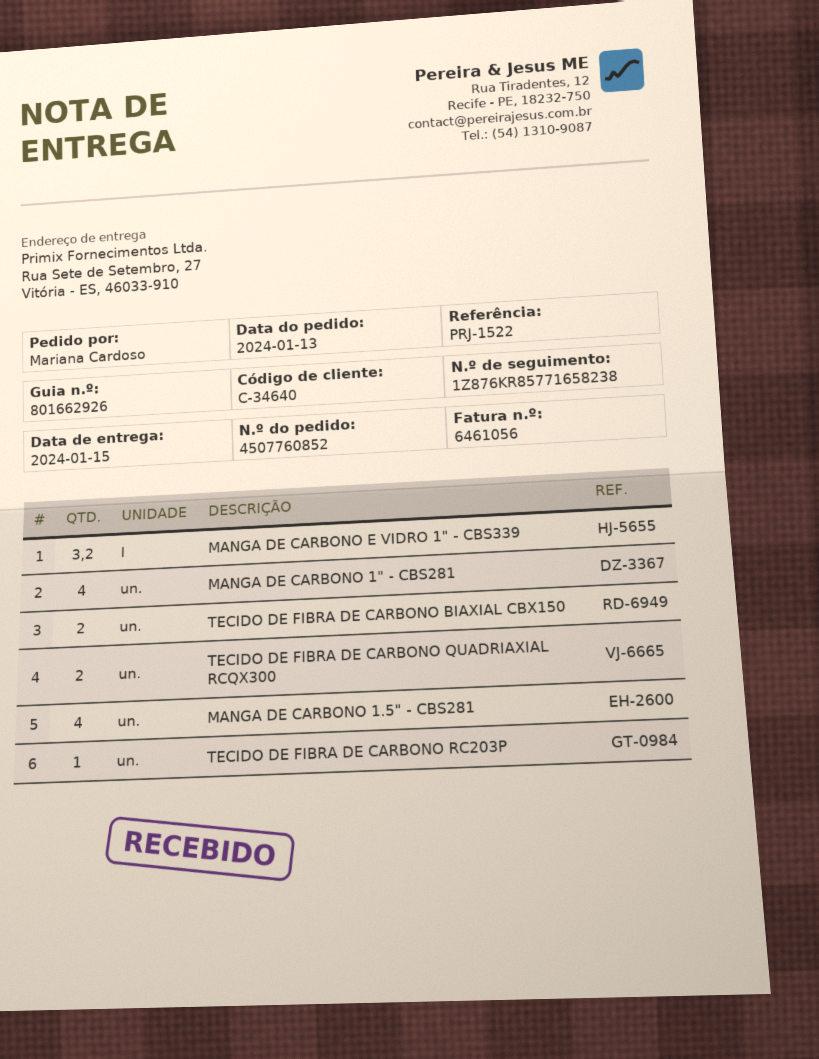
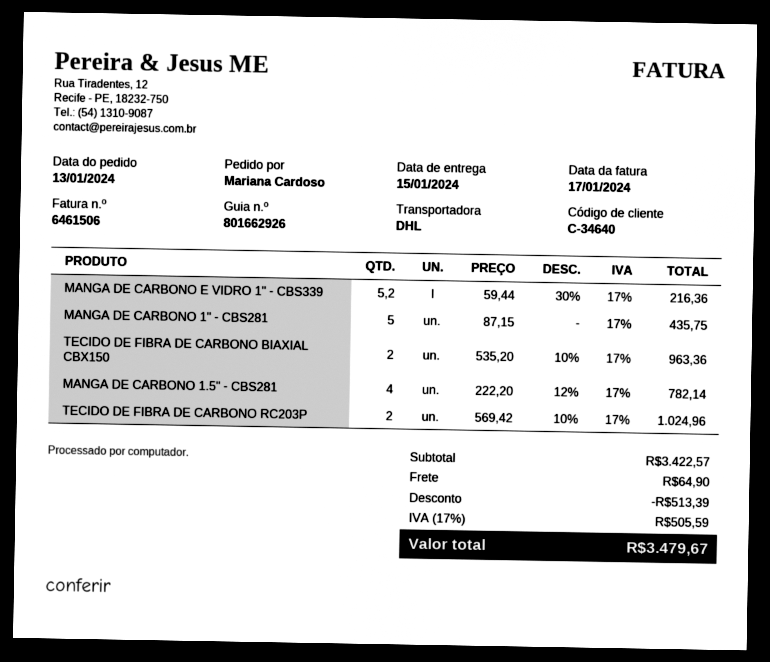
invoice number: 6461056 -> 6461506
MANGA DE CARBONO E VIDRO 1" - CBS339: 3.2 -> 5.2
MANGA DE CARBONO 1" - CBS281: 4 -> 5
TECIDO DE FIBRA DE CARBONO QUADRIAXIAL RCQX300: 2 -> none
TECIDO DE FIBRA DE CARBONO RC203P: 1 -> 2

